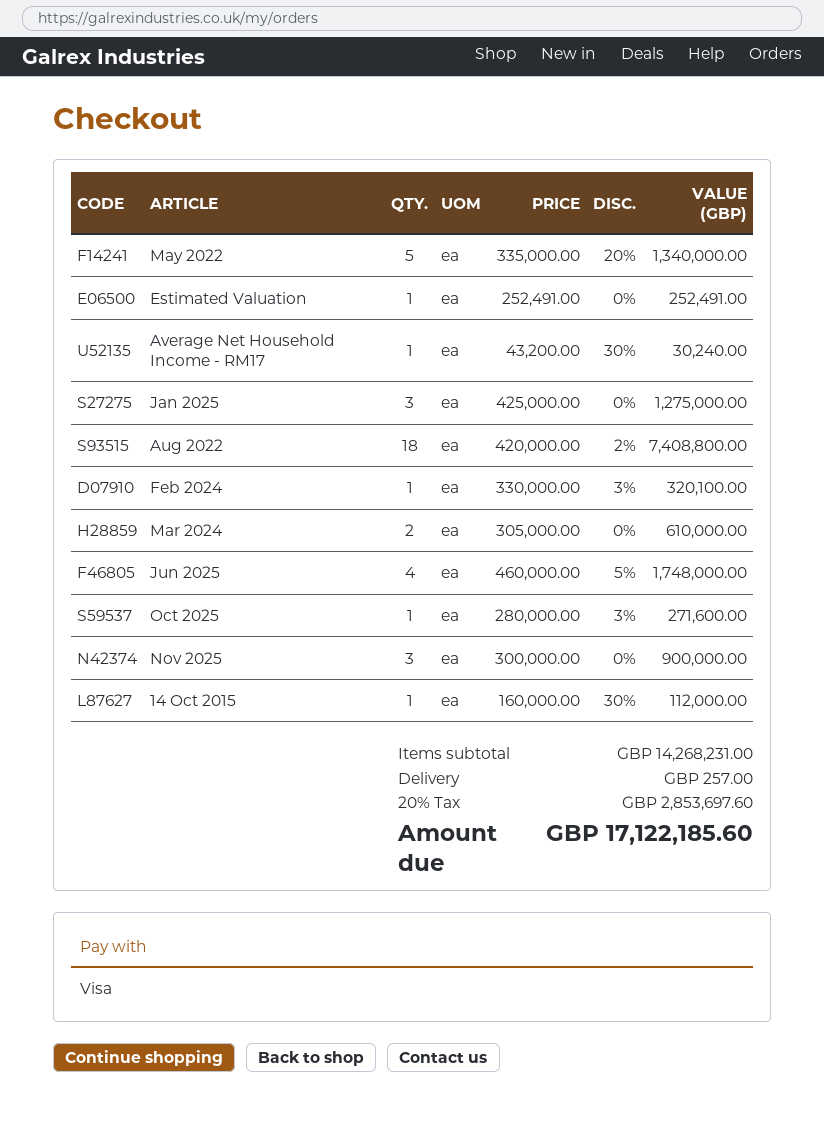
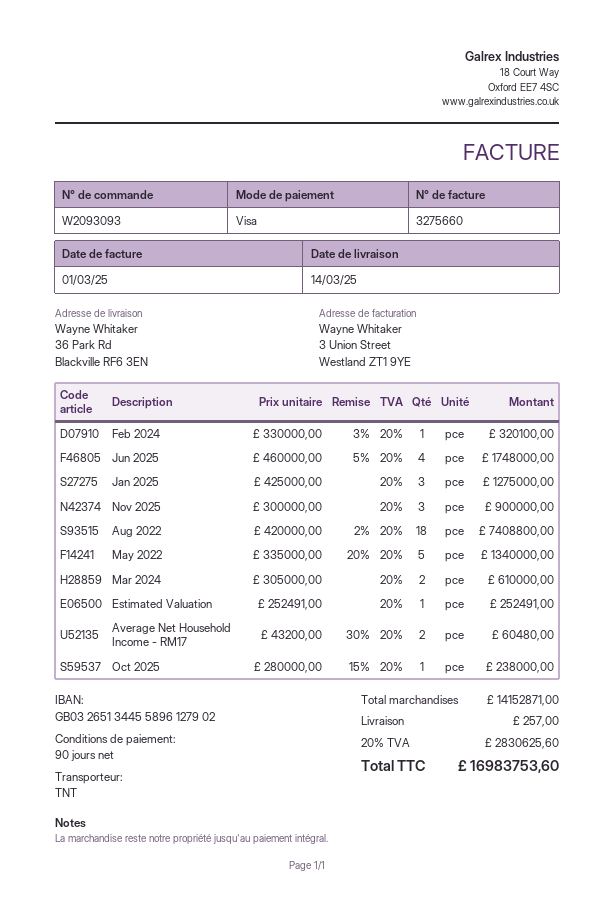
Average Net Household Income - RM17: 1 x 43200.00 - 30% = 30240.00 -> 2 x 43200.00 - 30% = 60480.00
Oct 2025: 1 x 280000.00 - 3% = 271600.00 -> 1 x 280000.00 - 15% = 238000.00
14 Oct 2015: 1 x 160000.00 - 30% = 112000.00 -> none
subtotal: 14268231.00 -> 14152871.00
tax: 20% = 2853697.60 -> 20% = 2830625.60
total: 17122185.60 -> 16983753.60

